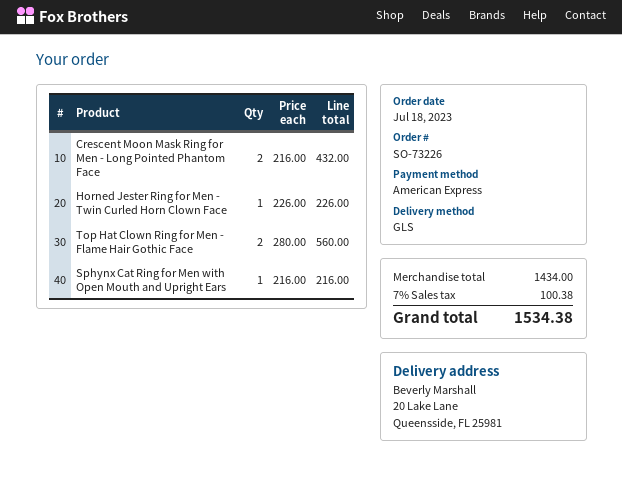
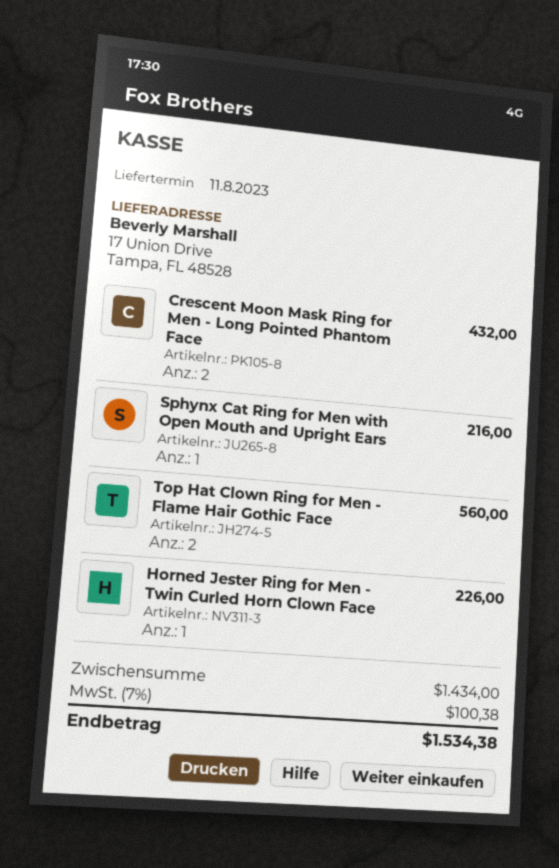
ship to: 20 Lake Lane, Queensside, FL 25981 -> 17 Union Drive, Tampa, FL 48528

